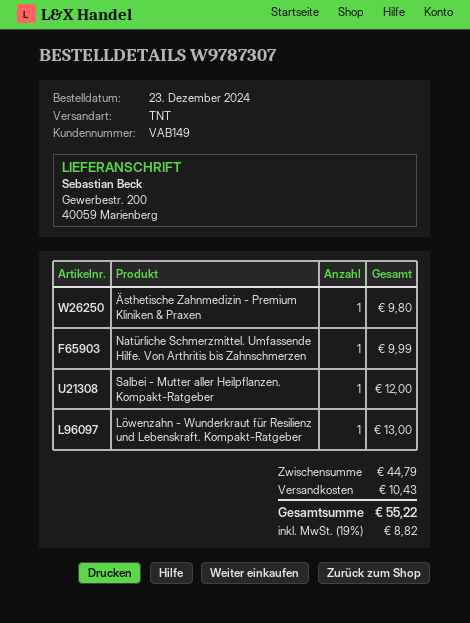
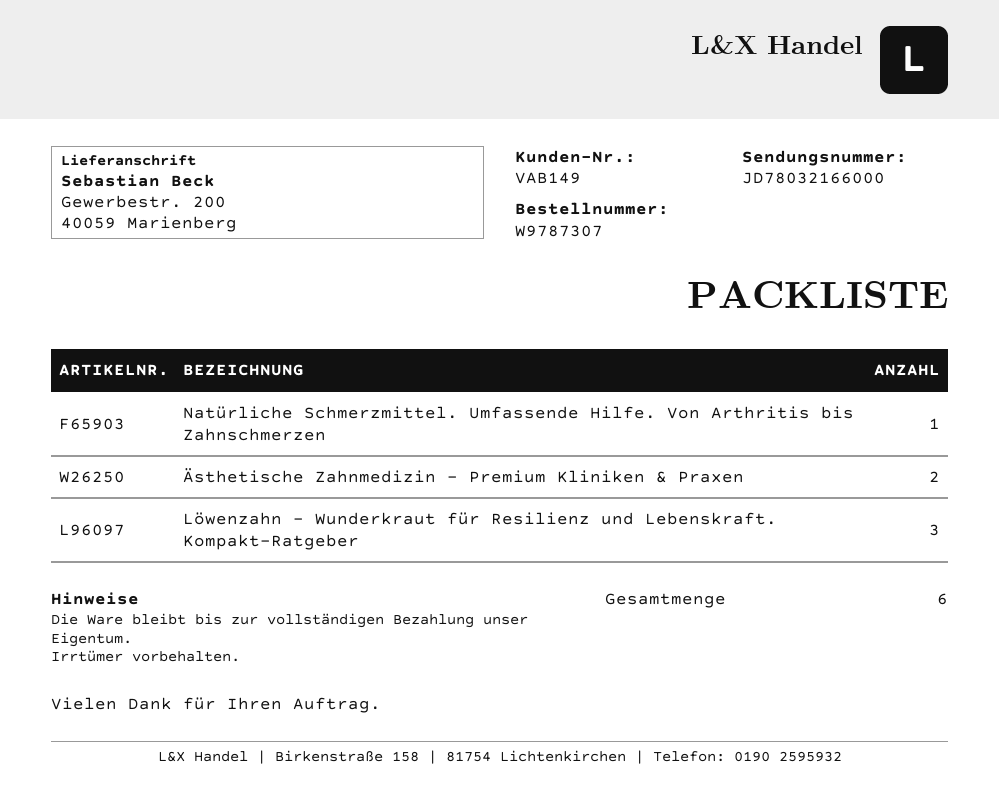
Ästhetische Zahnmedizin - Premium Kliniken & Praxen: 1 -> 2
Salbei - Mutter aller Heilpflanzen. Kompakt-Ratgeber: 1 -> none
Löwenzahn - Wunderkraut für Resilienz und Lebenskraft. Kompakt-Ratgeber: 1 -> 3

